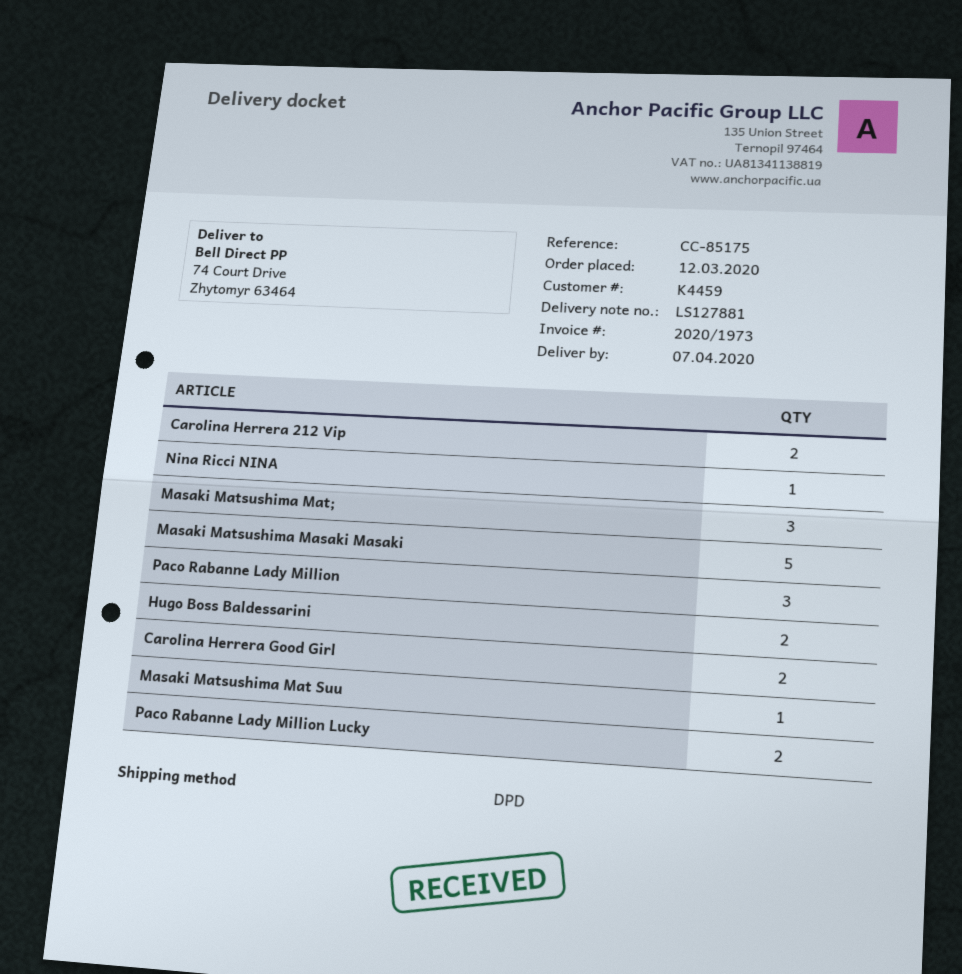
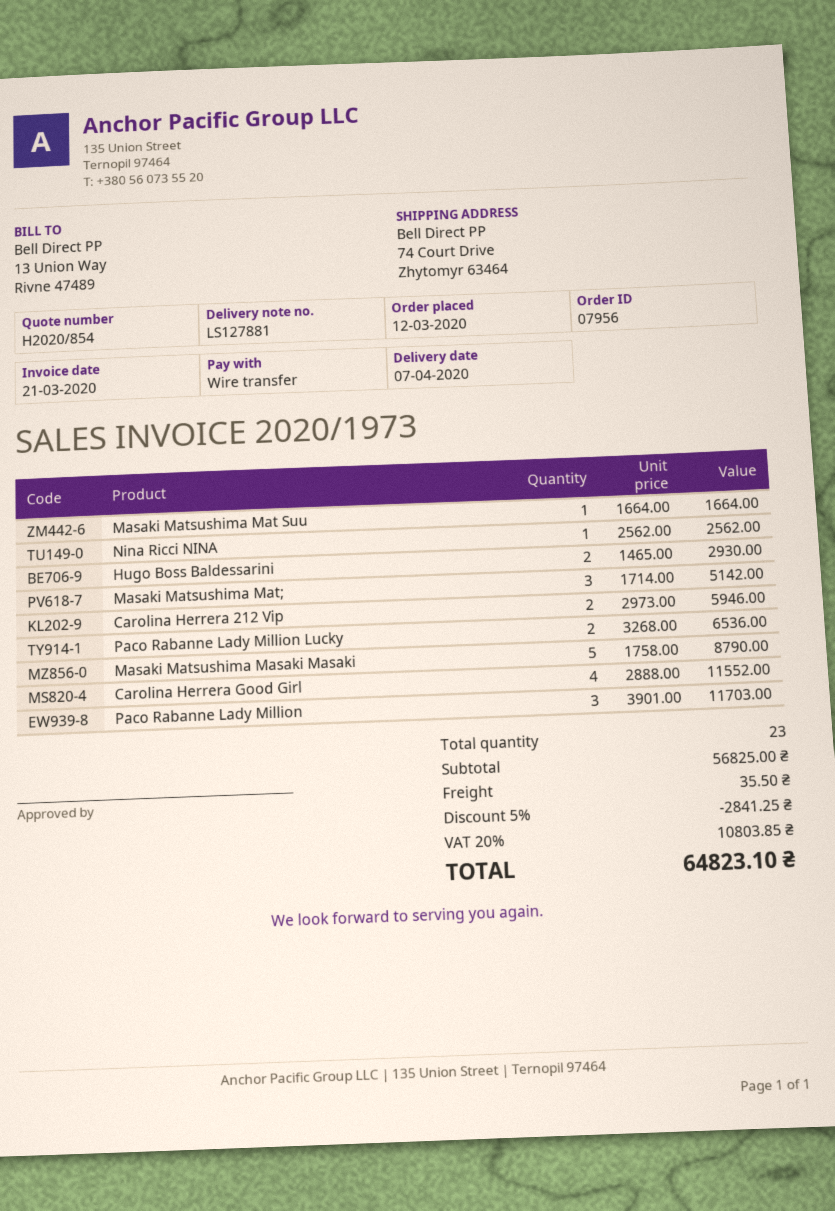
Carolina Herrera Good Girl: 2 -> 4

